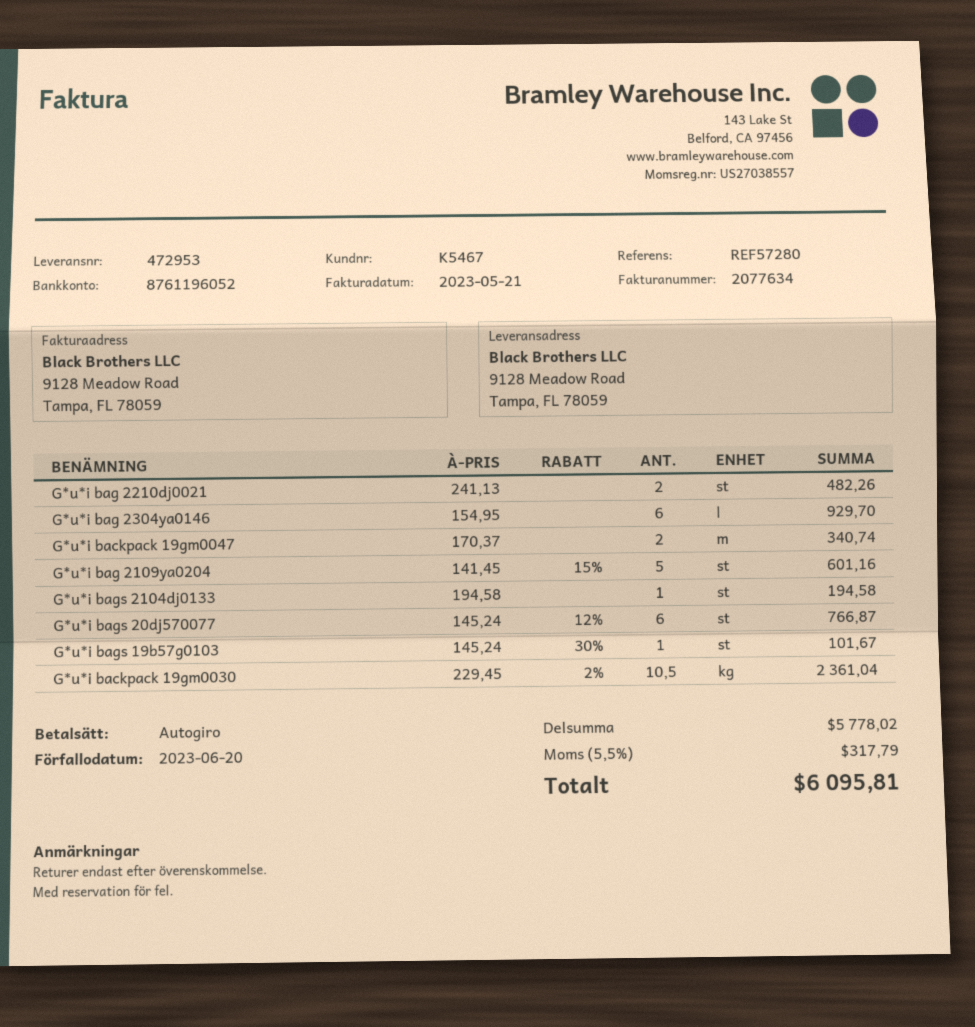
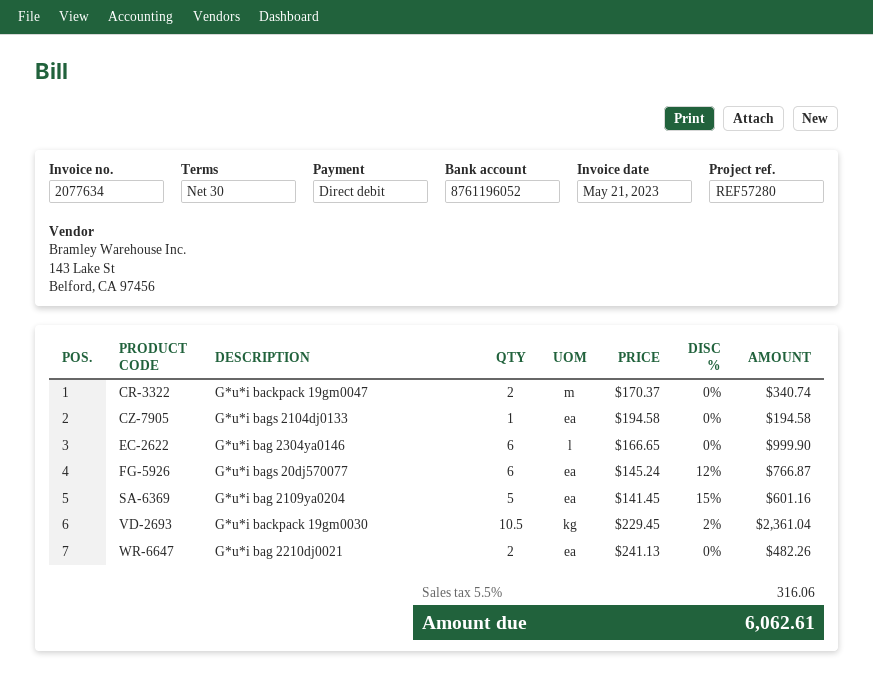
G*u*i bag 2304ya0146: 6 x 154.95 = 929.70 -> 6 x 166.65 = 999.90
G*u*i bags 19b57g0103: 1 x 145.24 - 30% = 101.67 -> none
tax: 5.5% = 317.79 -> 5.5% = 316.06
total: 6095.81 -> 6062.61

